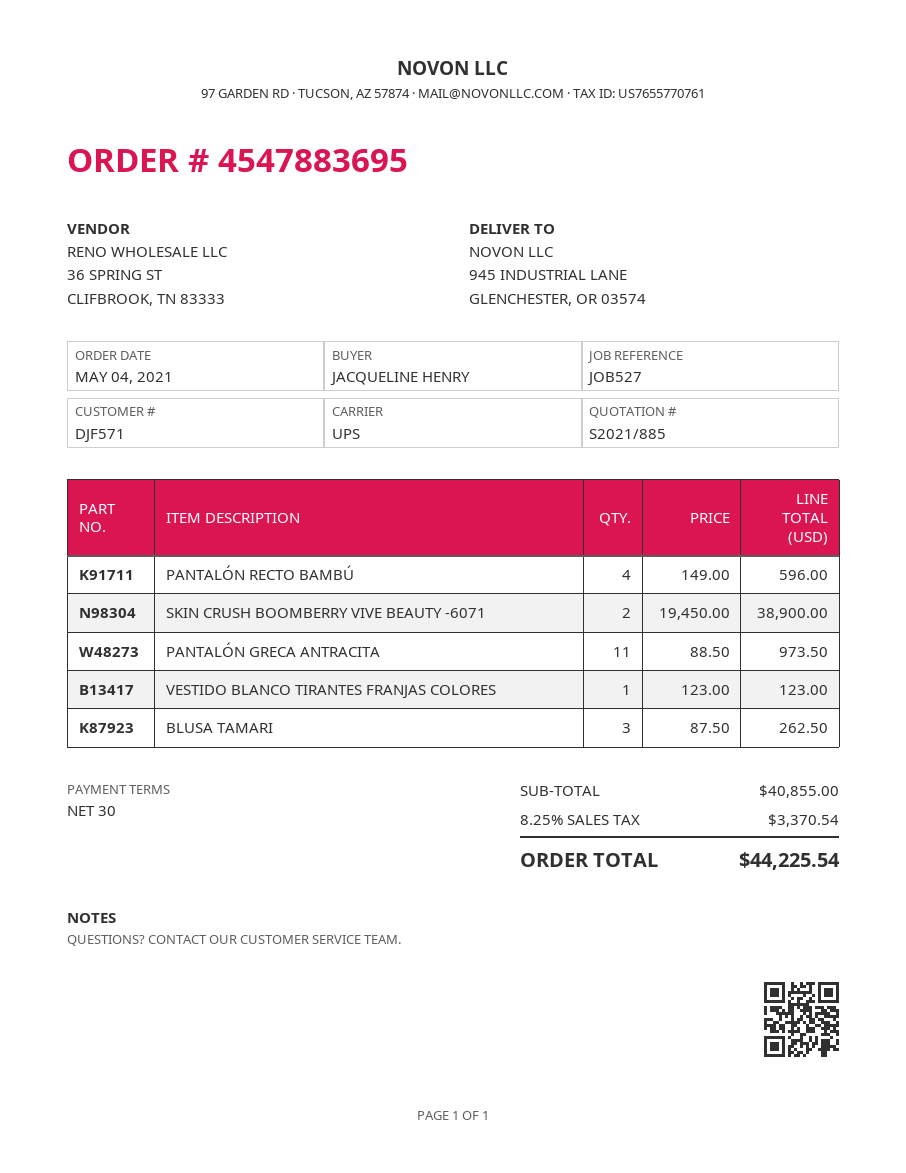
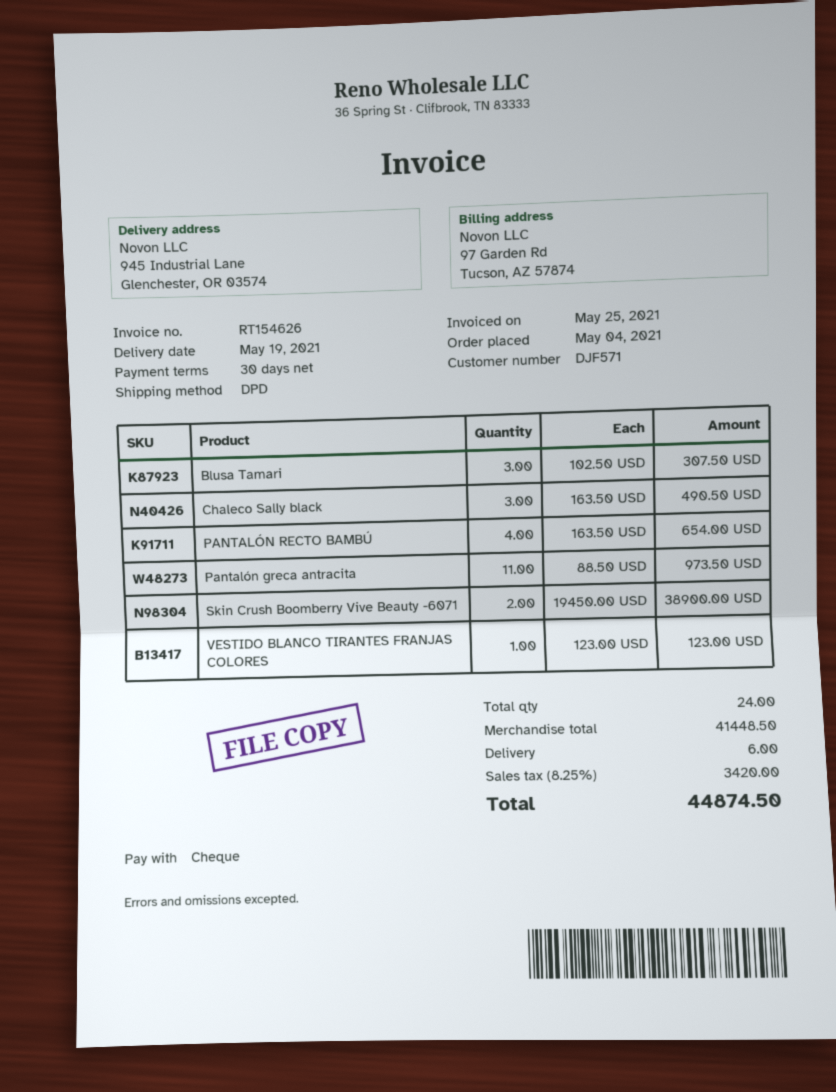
shipping method: UPS -> DPD
PANTALÓN RECTO BAMBÚ: 4 x 149.00 = 596.00 -> 4 x 163.50 = 654.00
BLUSA TAMARI: 3 x 87.50 = 262.50 -> 3 x 102.50 = 307.50
Chaleco Sally black: none -> 3 x 163.50 = 490.50
subtotal: 40855.00 -> 41448.50
shipping: none -> 6.00
tax: 8.25% = 3370.54 -> 8.25% = 3420.00
total: 44225.54 -> 44874.50

